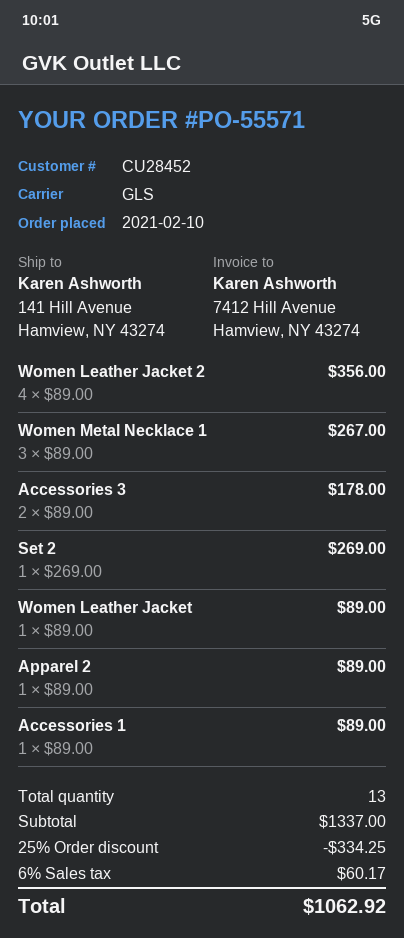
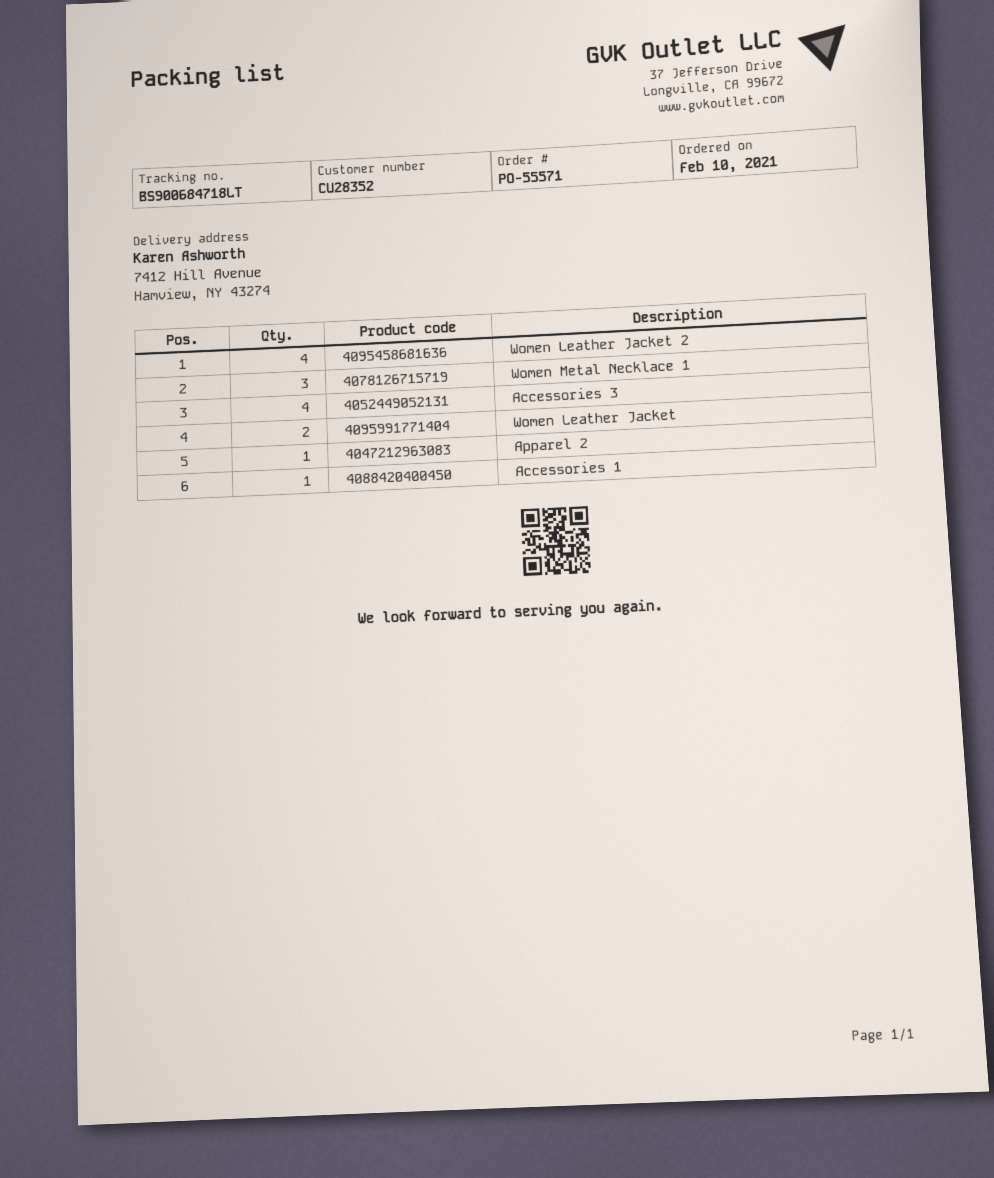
customer number: CU28452 -> CU28352
ship to: 141 Hill Avenue, Hamview, NY 43274 -> 7412 Hill Avenue, Hamview, NY 43274
Accessories 3: 2 -> 4
Set 2: 1 -> none
Women Leather Jacket: 1 -> 2

